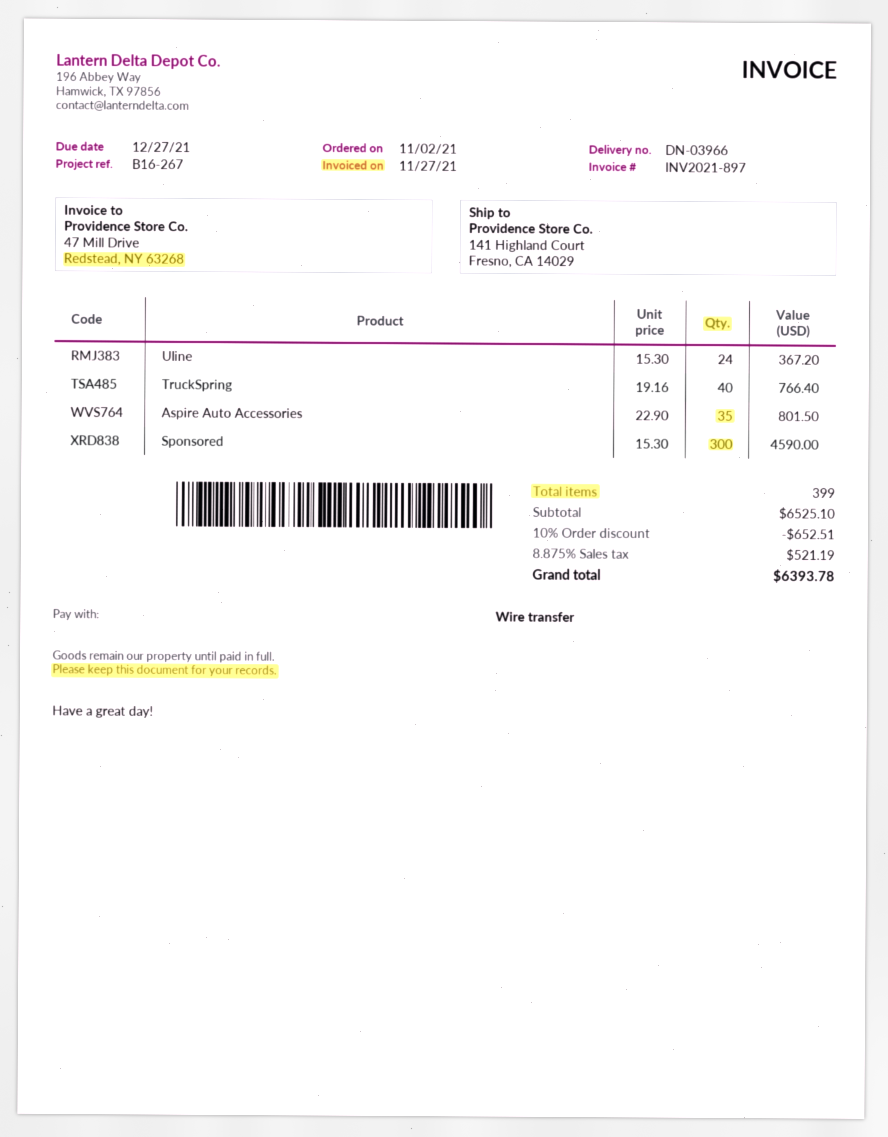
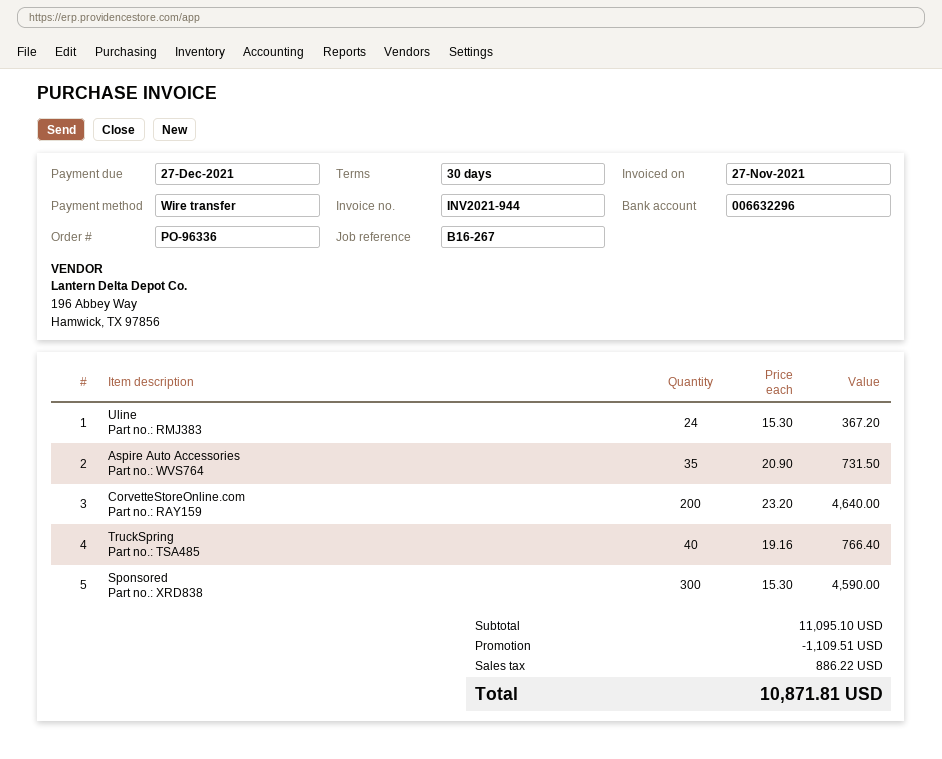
invoice number: INV2021-897 -> INV2021-944
Aspire Auto Accessories: 35 x 22.90 = 801.50 -> 35 x 20.90 = 731.50
CorvetteStoreOnline.com: none -> 200 x 23.20 = 4640.00
subtotal: 6525.10 -> 11095.10
discount: 652.51 -> 1109.51
tax: 521.19 -> 886.22
total: 6393.78 -> 10871.81

